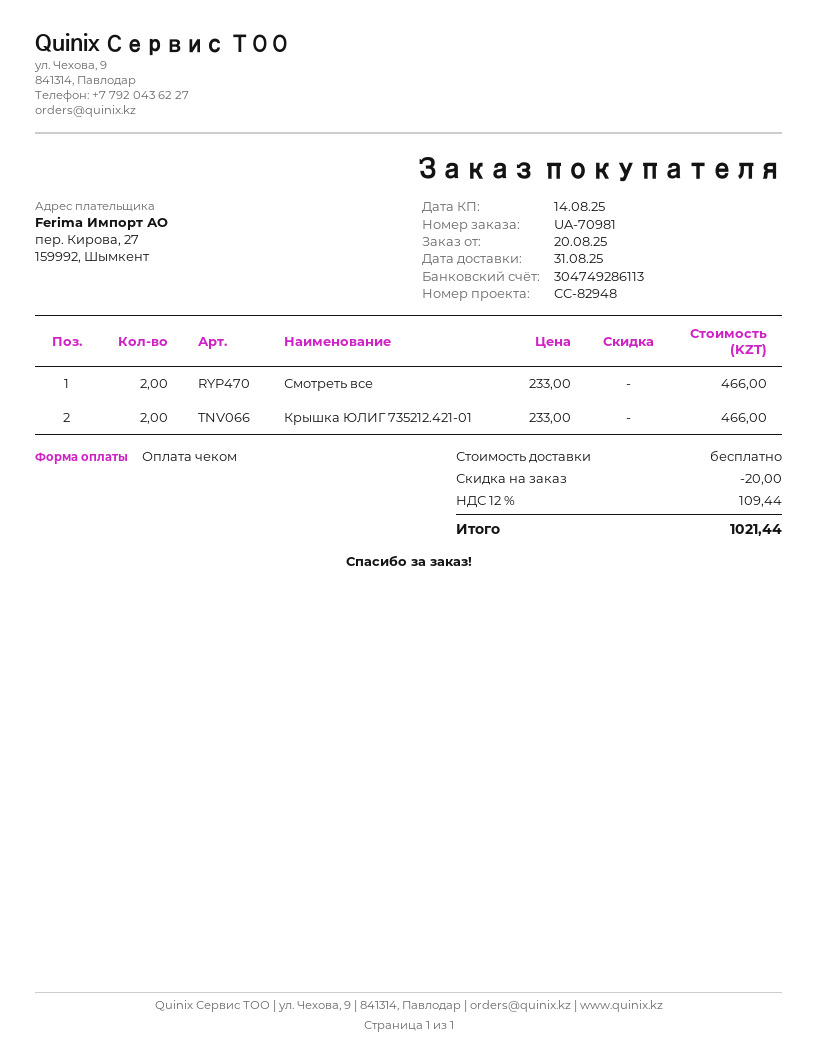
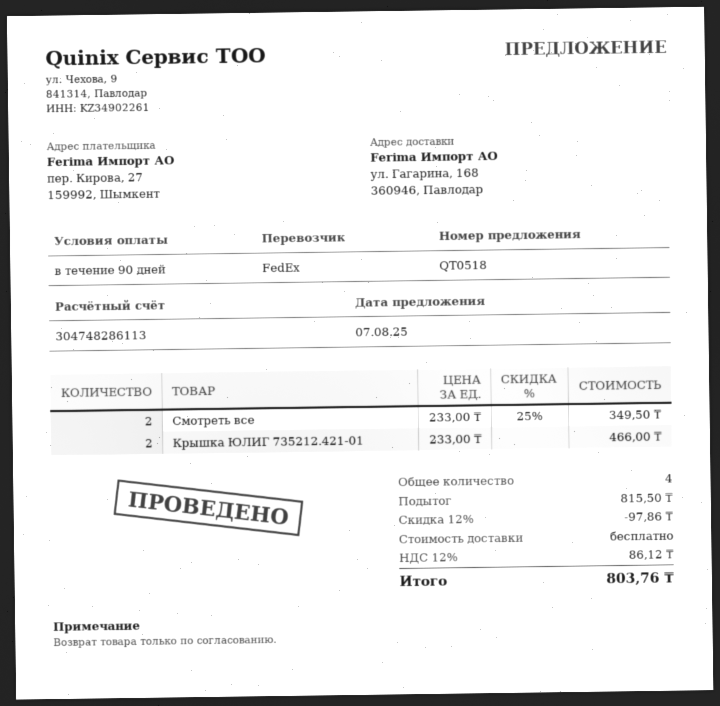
quote date: 2025-08-14 -> 2025-08-07
bank account: 304749286113 -> 304748286113
Смотреть все: 2 x 233.00 = 466.00 -> 2 x 233.00 - 25% = 349.50
discount: 20.00 -> 97.86
tax: 12% = 109.44 -> 12% = 86.12
total: 1021.44 -> 803.76

